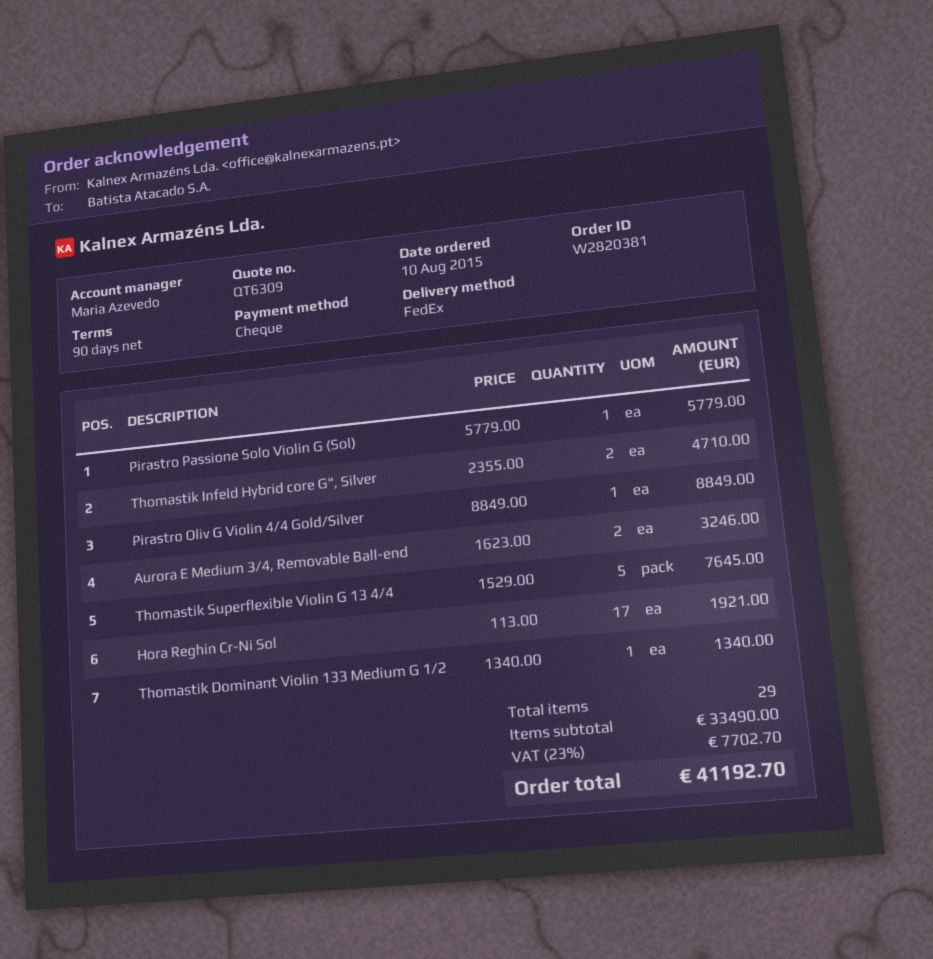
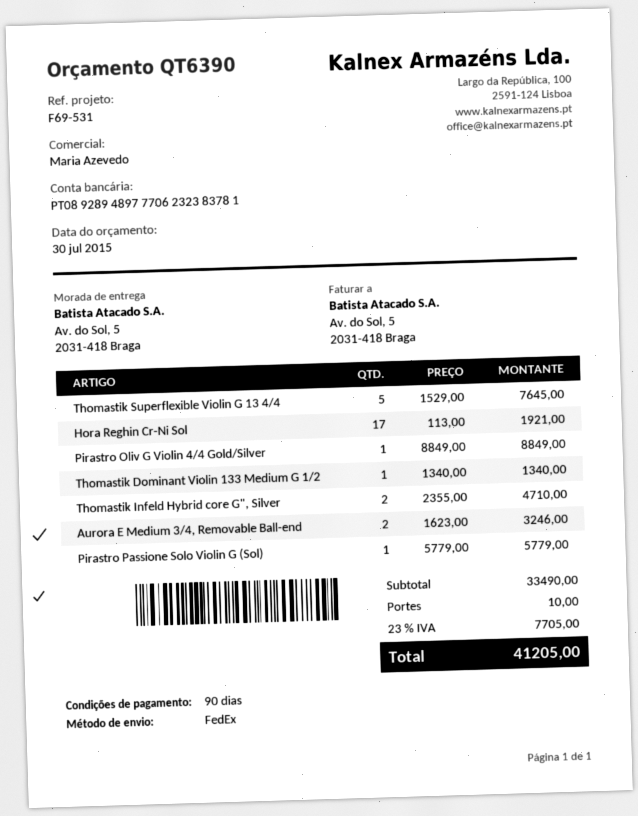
quote number: QT6309 -> QT6390
shipping: none -> 10.00
tax: 23% = 7702.70 -> 23% = 7705.00
total: 41192.70 -> 41205.00

